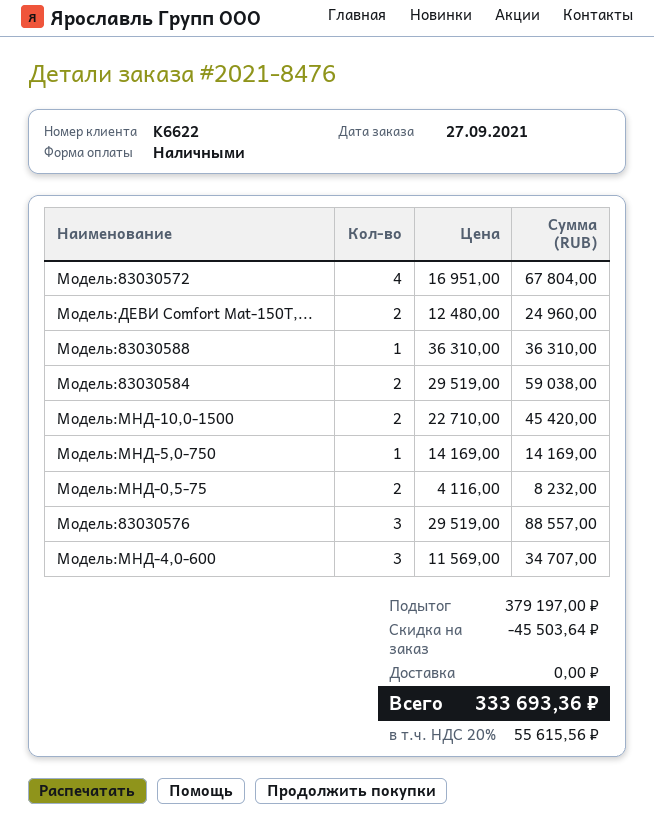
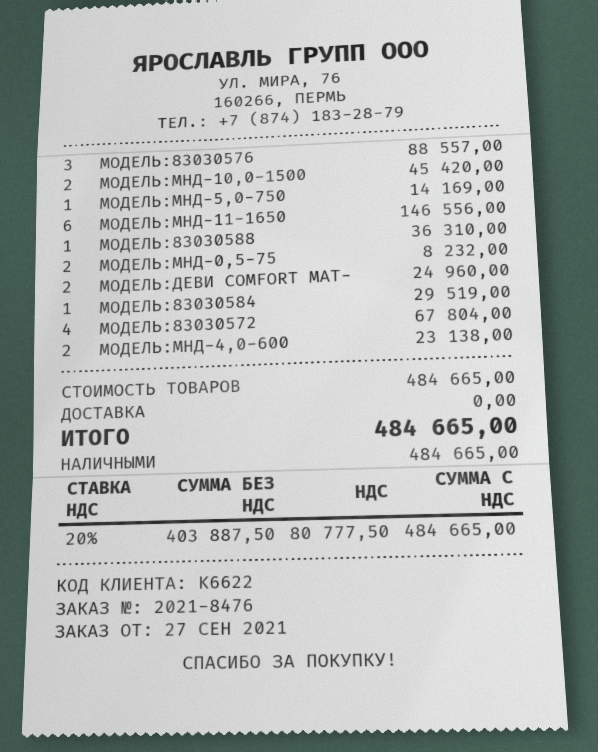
Модель:83030584: 2 for 59038.00 -> 1 for 29519.00
Модель:МНД-4,0-600: 3 for 34707.00 -> 2 for 23138.00
МОДЕЛЬ:МНД-11-1650: none -> 6 for 146556.00
subtotal: 379197.00 -> 484665.00
discount: 45503.64 -> none
tax: 20% = 55615.56 -> 20% = 80777.50
total: 333693.36 -> 484665.00

